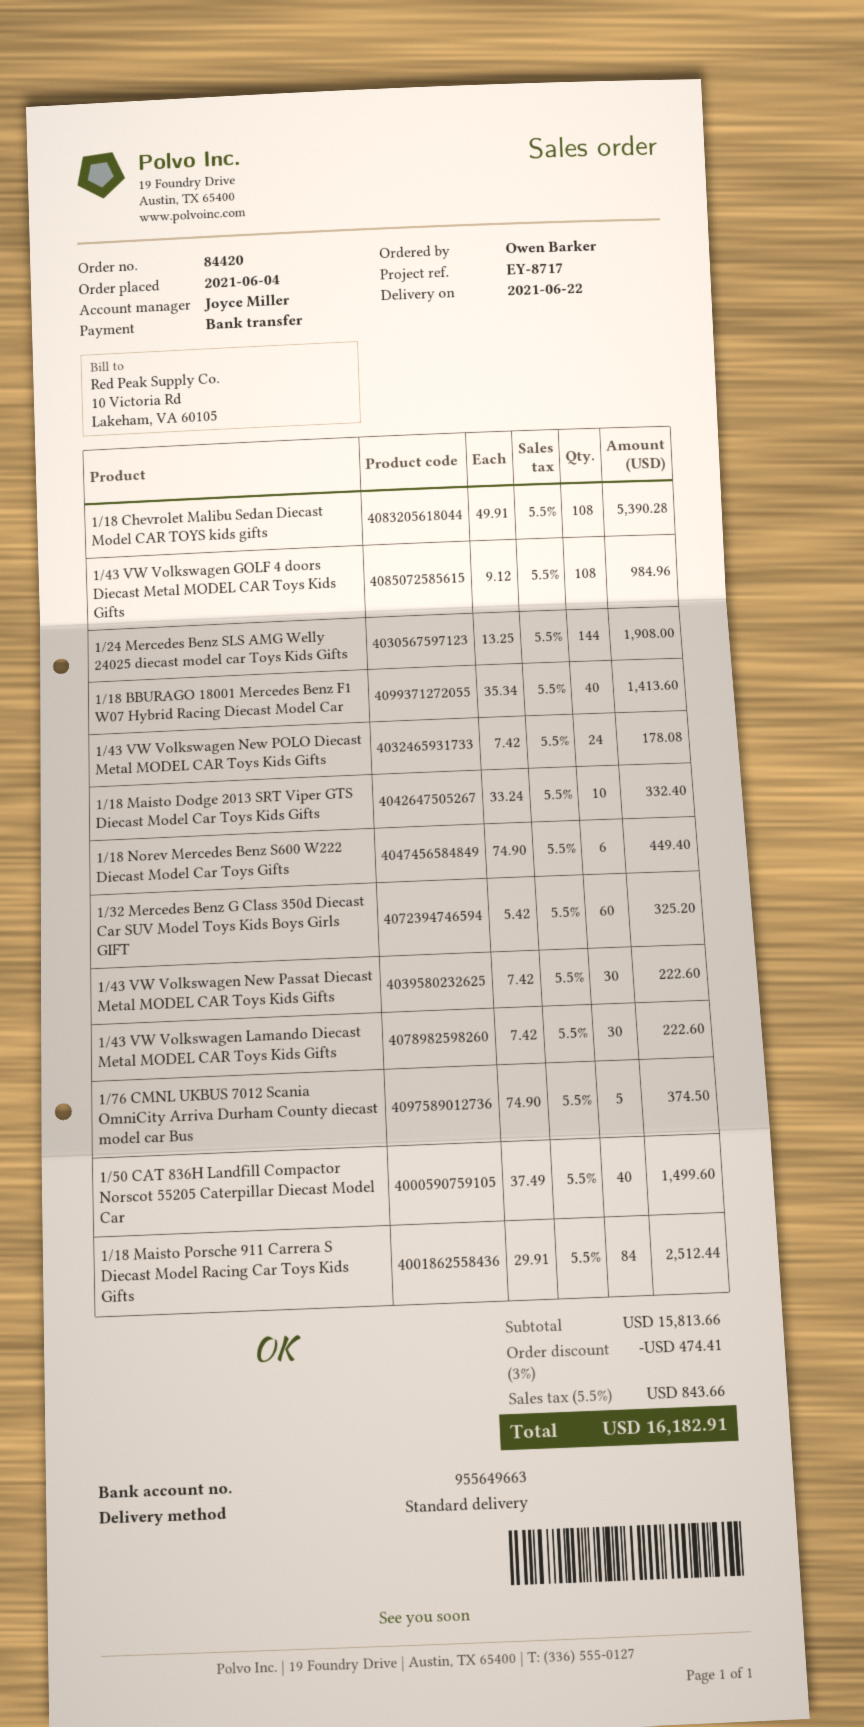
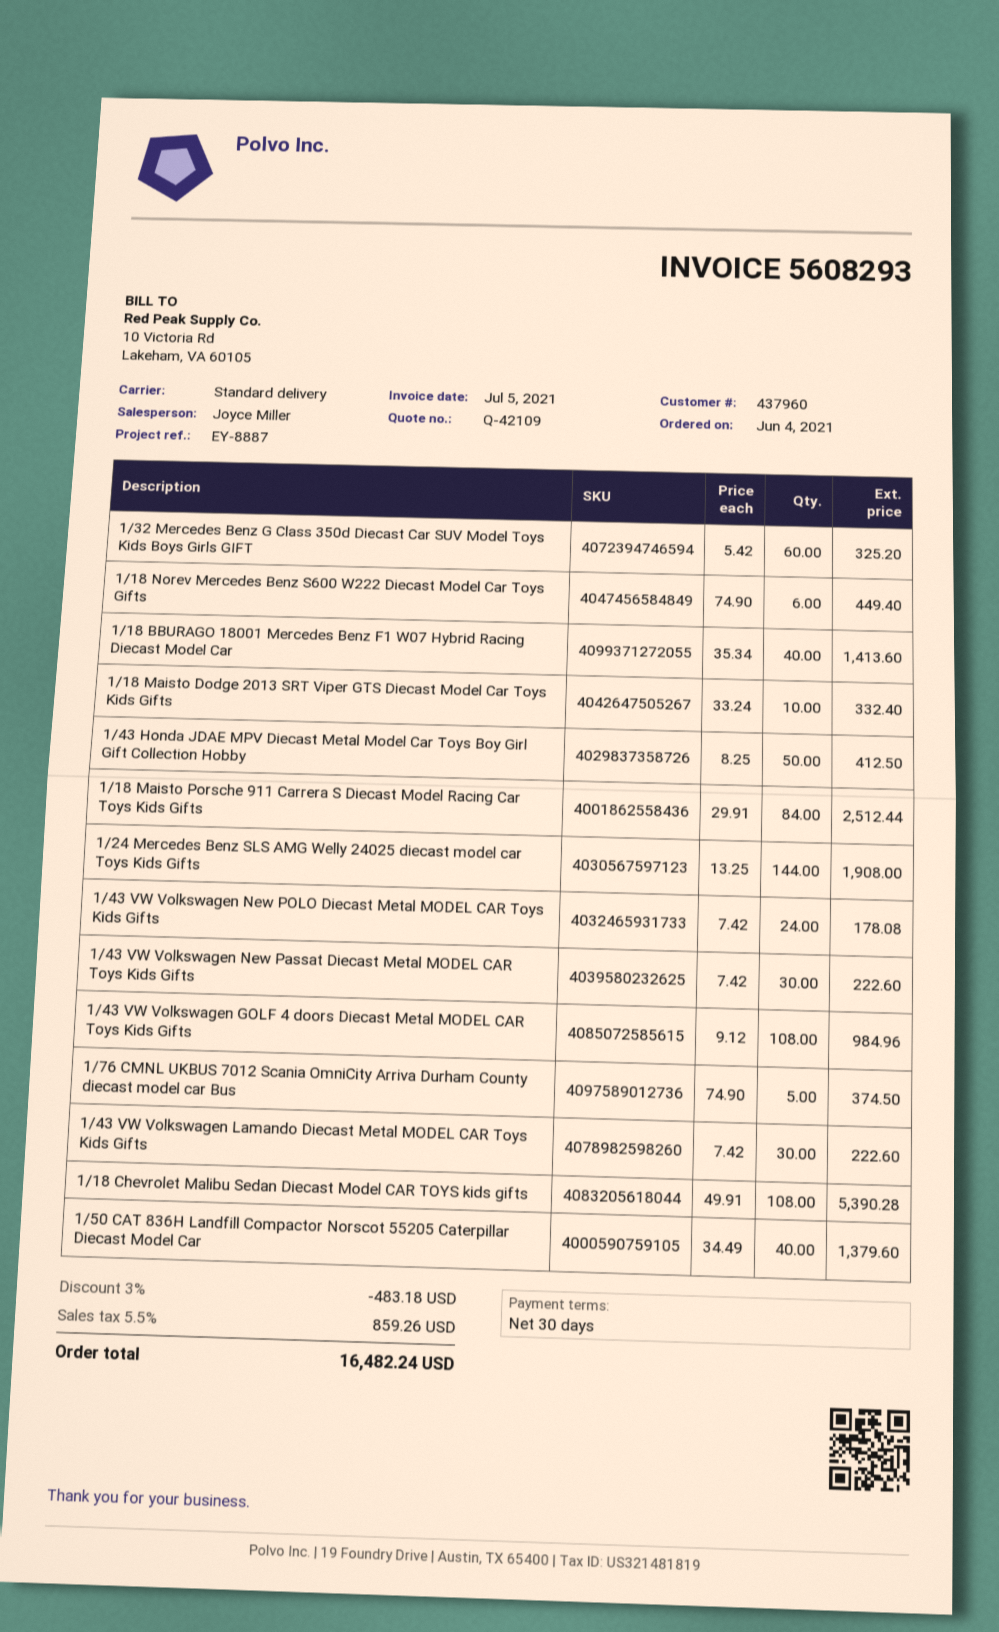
reference: EY-8717 -> EY-8887
1/50 CAT 836H Landfill Compactor Norscot 55205 Caterpillar Diecast Model Car: 40 x 37.49 = 1499.60 -> 40 x 34.49 = 1379.60
1/43 Honda JDAE MPV Diecast Metal Model Car Toys Boy Girl Gift Collection Hobby: none -> 50 x 8.25 = 412.50
discount: 3% = 474.41 -> 3% = 483.18
tax: 5.5% = 843.66 -> 5.5% = 859.26
total: 16182.91 -> 16482.24

